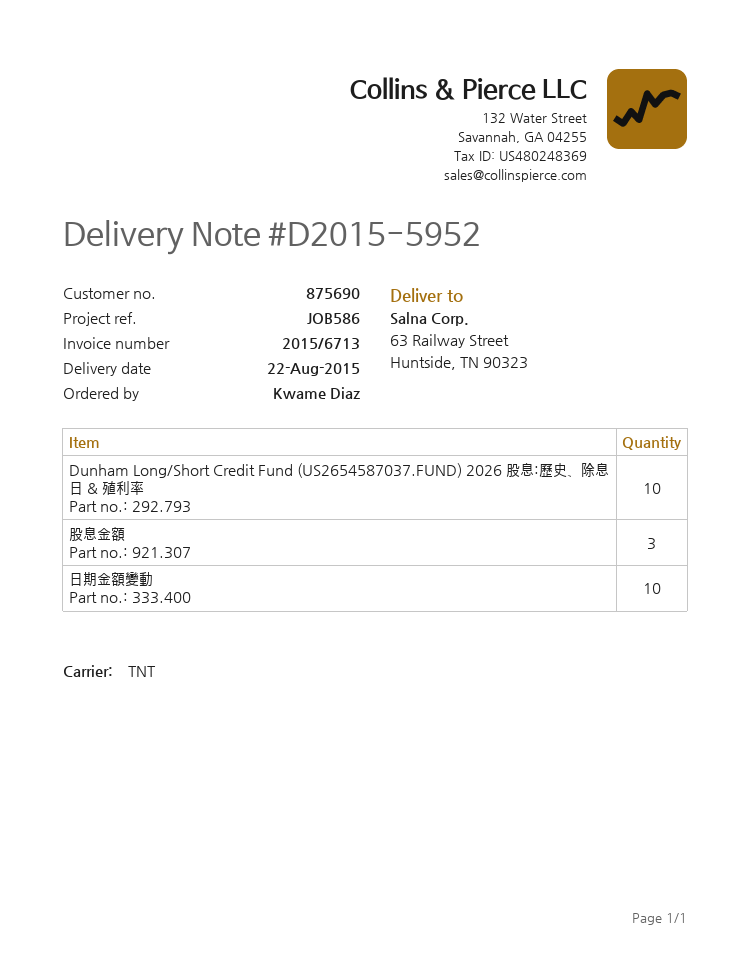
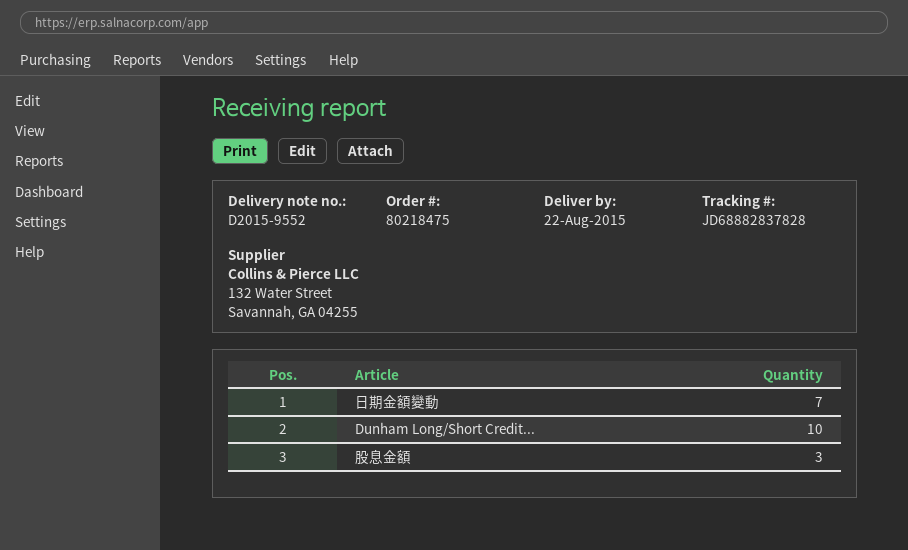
delivery note number: D2015-5952 -> D2015-9552
日期金額變動: 10 -> 7

